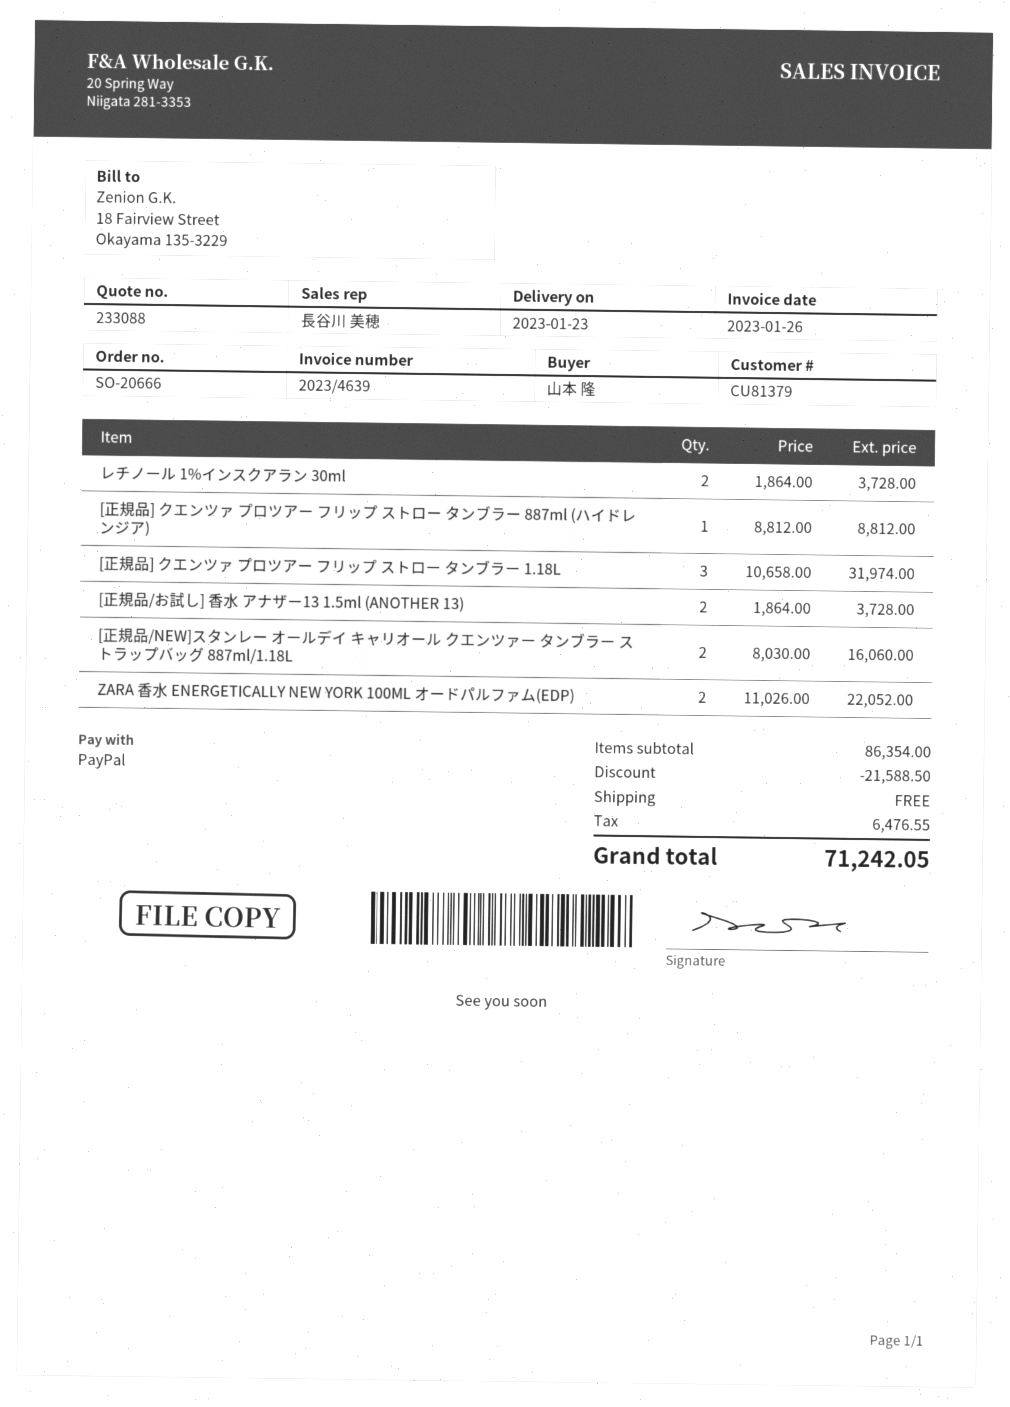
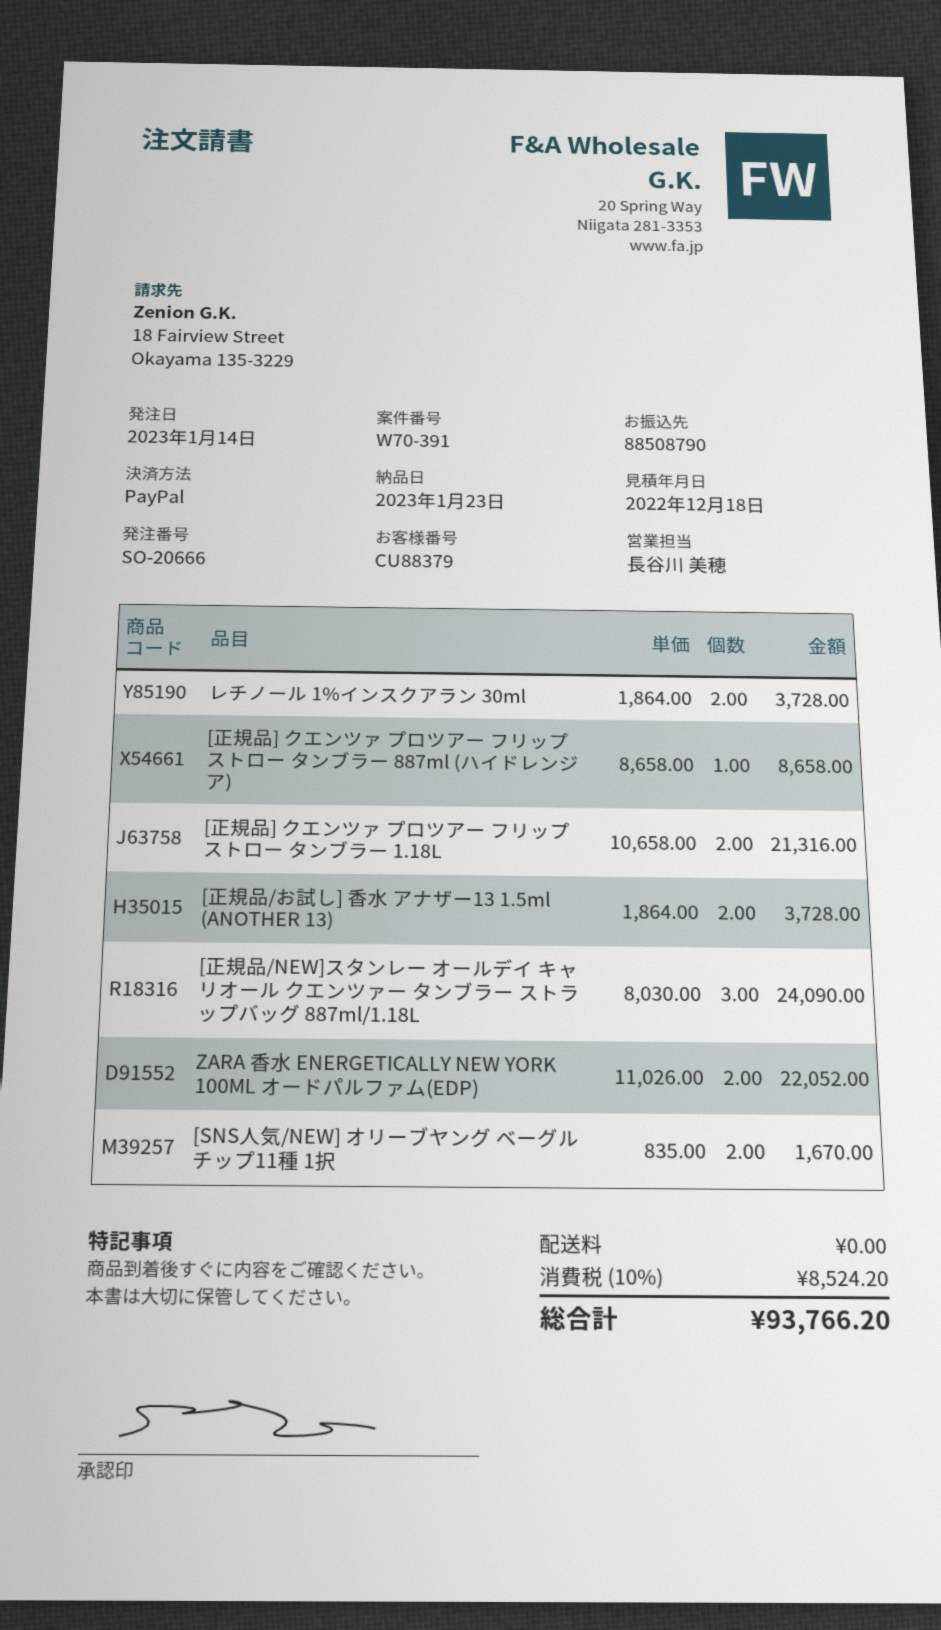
customer number: CU81379 -> CU88379
[正規品] クエンツァ プロツアー フリップ ストロー タンブラー 887ml (ハイドレンジア): 1 x 8812.00 = 8812.00 -> 1 x 8658.00 = 8658.00
[正規品] クエンツァ プロツアー フリップ ストロー タンブラー 1.18L: 3 x 10658.00 = 31974.00 -> 2 x 10658.00 = 21316.00
[正規品/NEW]スタンレー オールデイ キャリオール クエンツァー タンブラー ストラップバッグ 887ml/1.18L: 2 x 8030.00 = 16060.00 -> 3 x 8030.00 = 24090.00
[SNS人気/NEW] オリーブヤング ベーグルチップ11種 1択: none -> 2 x 835.00 = 1670.00
discount: 21588.50 -> none
tax: 6476.55 -> 8524.20
total: 71242.05 -> 93766.20

